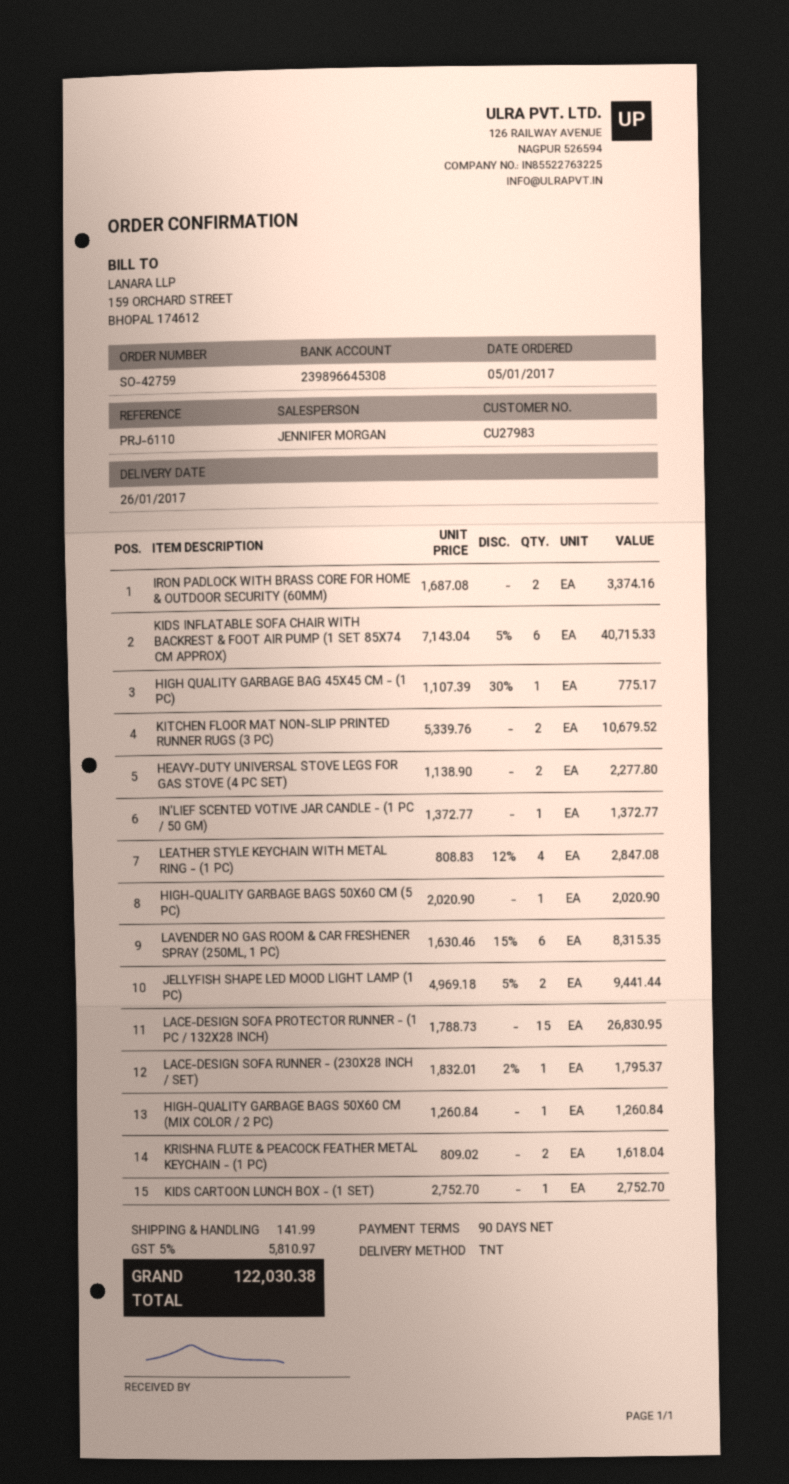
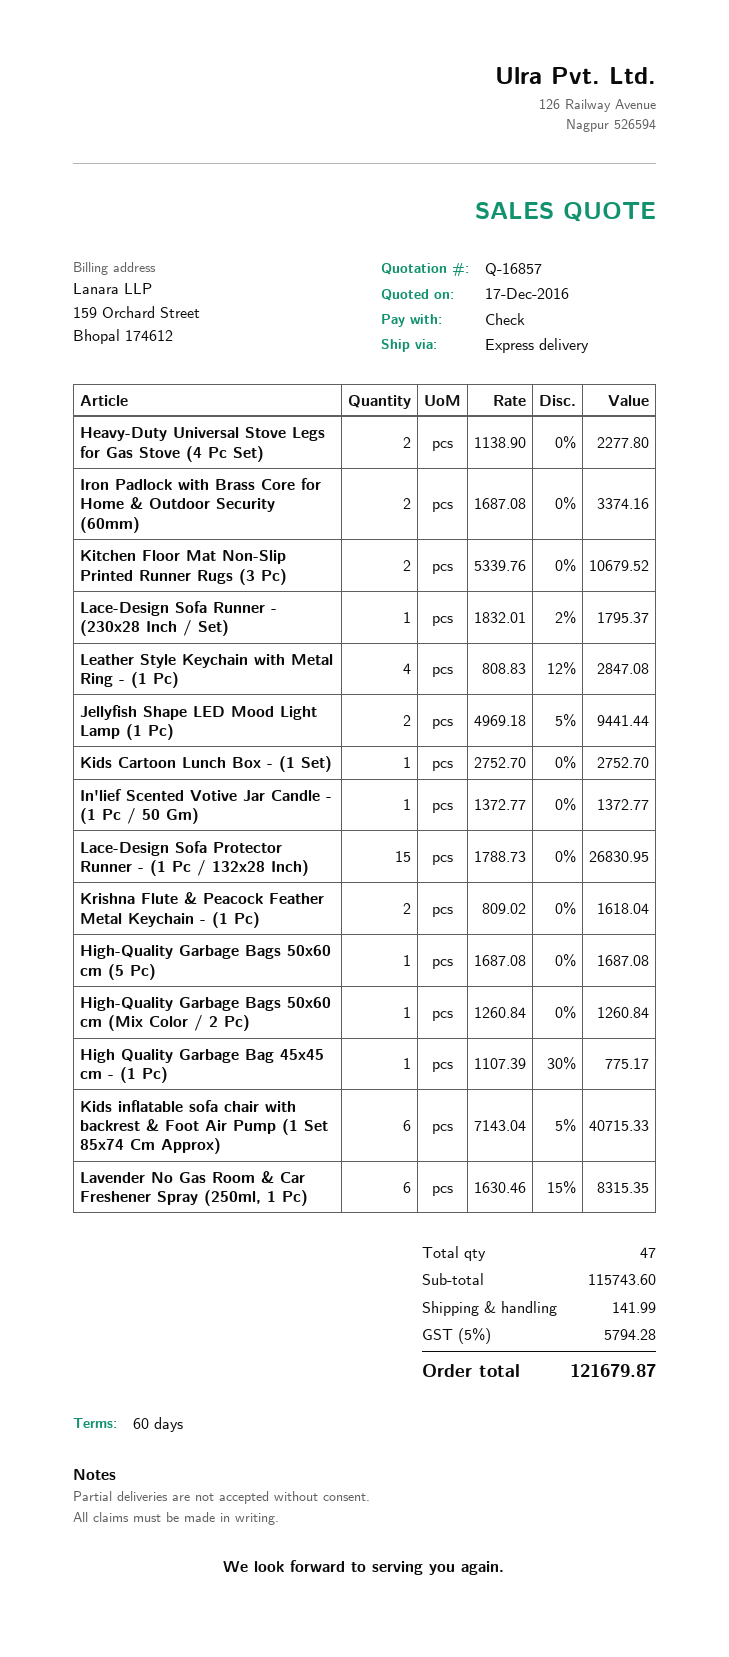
payment terms: 90 days -> 60 days
shipping method: TNT -> express
HIGH-QUALITY GARBAGE BAGS 50X60 CM (5 PC): 1 x 2020.90 = 2020.90 -> 1 x 1687.08 = 1687.08
tax: 5% = 5810.97 -> 5% = 5794.28
total: 122030.38 -> 121679.87

